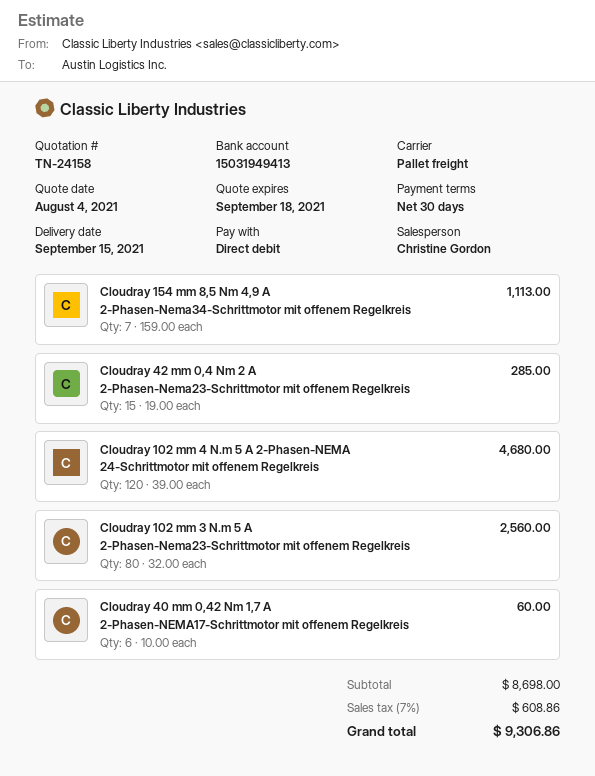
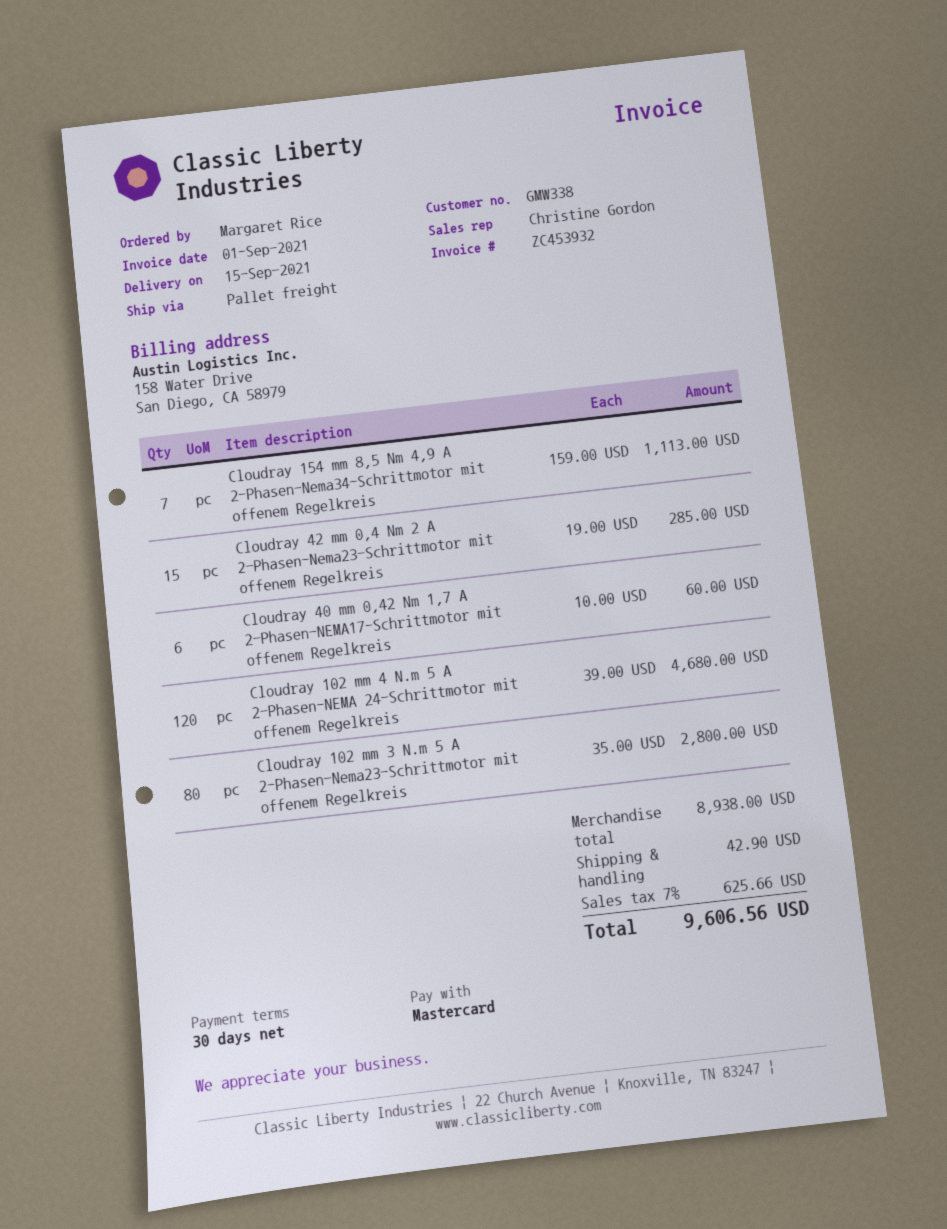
payment method: direct debit -> Mastercard
Cloudray 102 mm 3 N.m 5 A 2-Phasen-Nema23-Schrittmotor mit offenem Regelkreis: 80 x 32.00 = 2560.00 -> 80 x 35.00 = 2800.00
subtotal: 8698.00 -> 8938.00
shipping: none -> 42.90
tax: 7% = 608.86 -> 7% = 625.66
total: 9306.86 -> 9606.56

